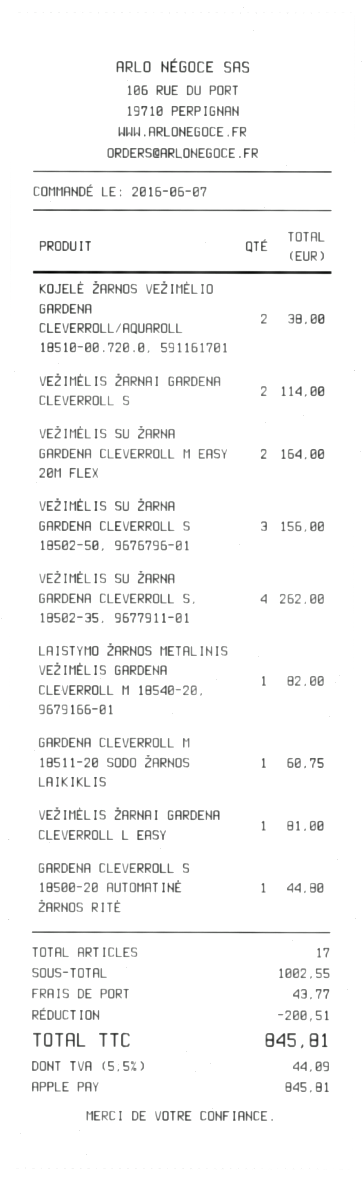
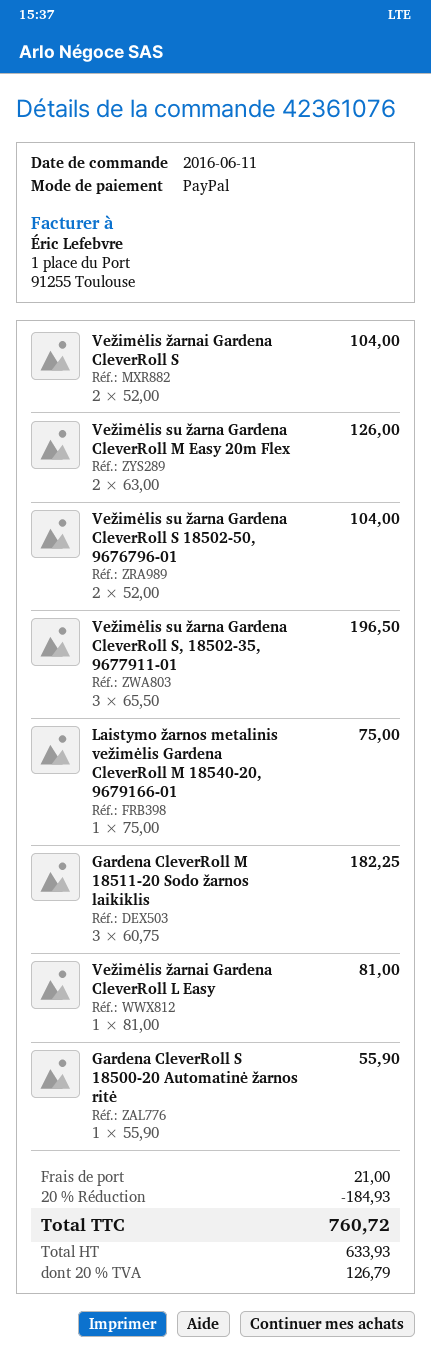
order date: 2016-06-07 -> 2016-06-11
payment method: Apple Pay -> PayPal
KOJELĖ ŽARNOS VEŽIMĖLIO GARDENA CLEVERROLL/AQUAROLL 18510-00.720.0, 591161701: 2 for 38.00 -> none
VEŽIMĖLIS ŽARNAI GARDENA CLEVERROLL S: 2 for 114.00 -> 2 for 104.00
VEŽIMĖLIS SU ŽARNA GARDENA CLEVERROLL M EASY 20M FLEX: 2 for 164.00 -> 2 for 126.00
VEŽIMĖLIS SU ŽARNA GARDENA CLEVERROLL S 18502-50, 9676796-01: 3 for 156.00 -> 2 for 104.00
VEŽIMĖLIS SU ŽARNA GARDENA CLEVERROLL S, 18502-35, 9677911-01: 4 for 262.00 -> 3 for 196.50
LAISTYMO ŽARNOS METALINIS VEŽIMĖLIS GARDENA CLEVERROLL M 18540-20, 9679166-01: 1 for 82.00 -> 1 for 75.00
GARDENA CLEVERROLL M 18511-20 SODO ŽARNOS LAIKIKLIS: 1 for 60.75 -> 3 for 182.25
GARDENA CLEVERROLL S 18500-20 AUTOMATINĖ ŽARNOS RITĖ: 1 for 44.80 -> 1 for 55.90
discount: 200.51 -> 184.93
shipping: 43.77 -> 21.00
tax: 5.5% = 44.09 -> 20% = 126.79
total: 845.81 -> 760.72

